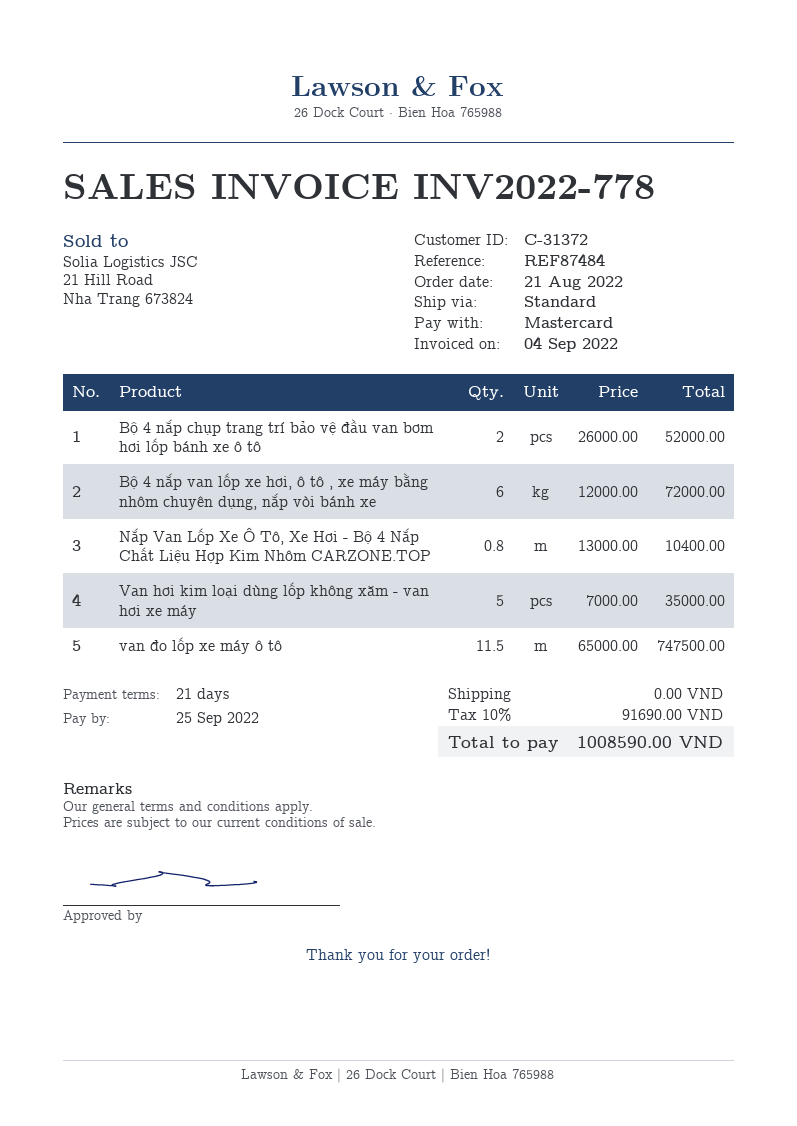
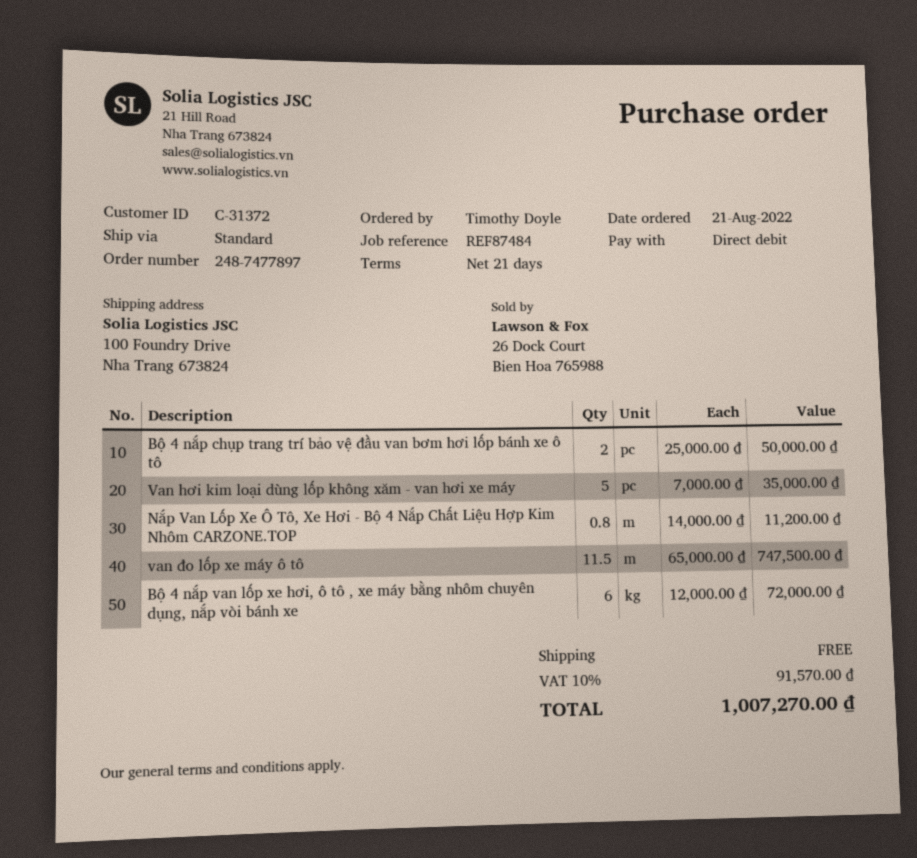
payment method: Mastercard -> direct debit
Bộ 4 nắp chụp trang trí bảo vệ đầu van bơm hơi lốp bánh xe ô tô: 2 x 26000.00 = 52000.00 -> 2 x 25000.00 = 50000.00
Nắp Van Lốp Xe Ô Tô, Xe Hơi - Bộ 4 Nắp Chất Liệu Hợp Kim Nhôm CARZONE.TOP: 0.8 x 13000.00 = 10400.00 -> 0.8 x 14000.00 = 11200.00
tax: 10% = 91690.00 -> 10% = 91570.00
total: 1008590.00 -> 1007270.00

